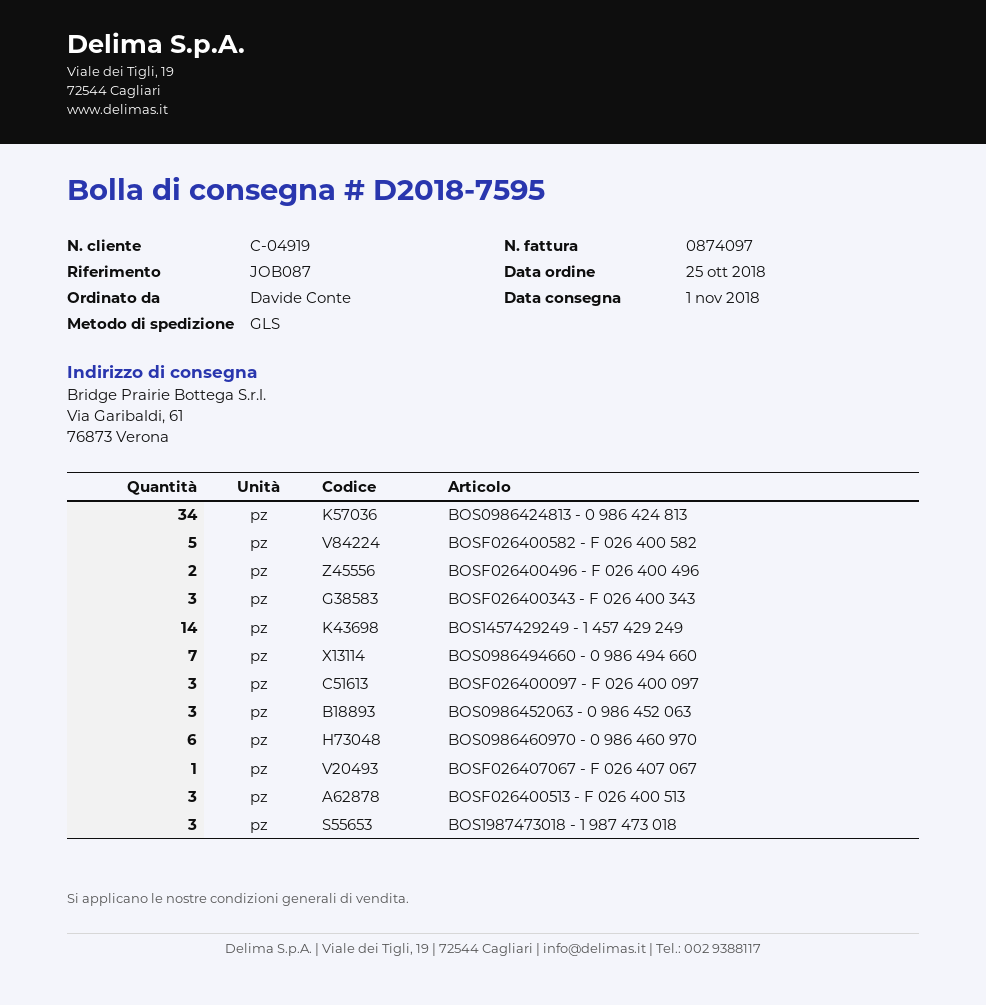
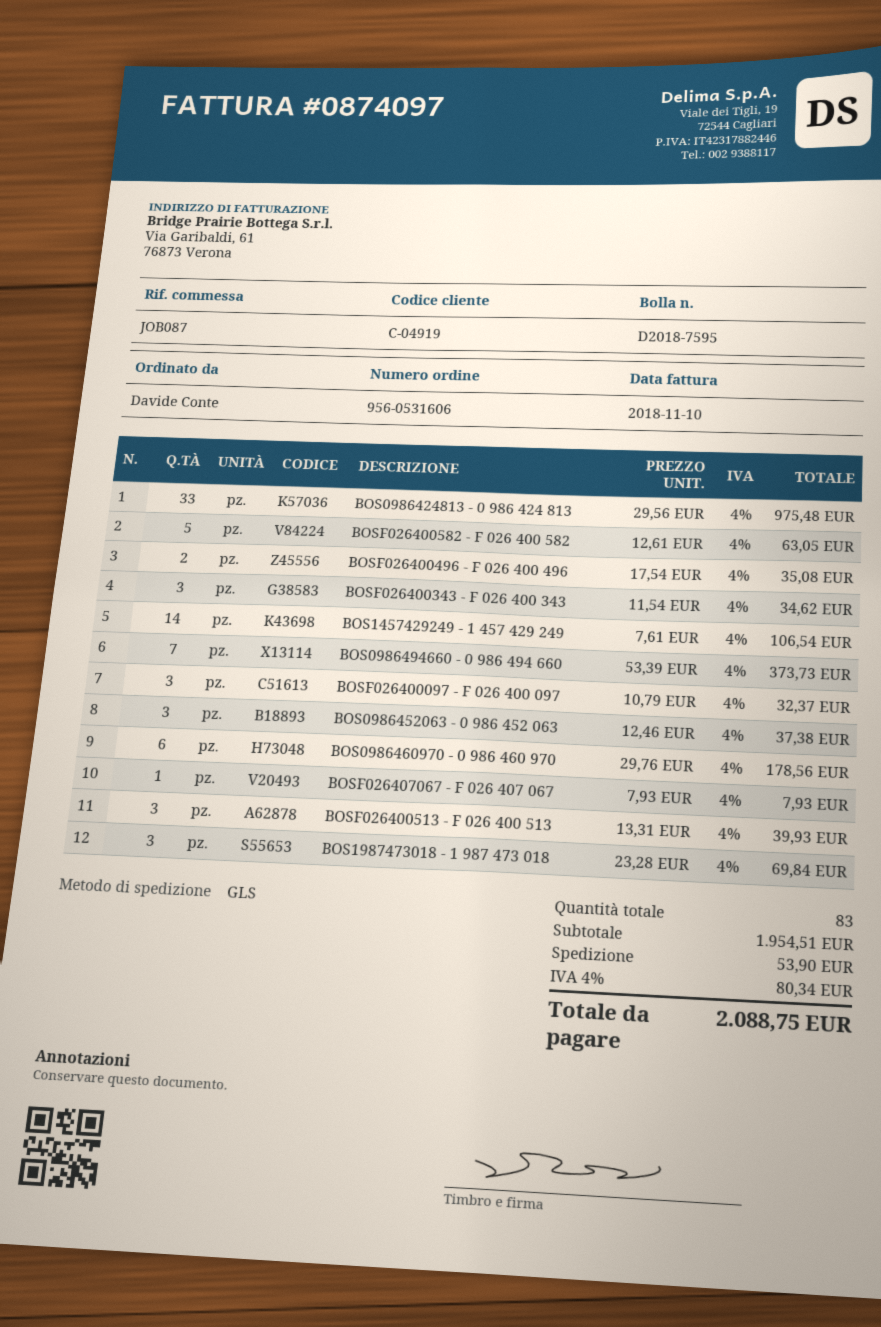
BOS0986424813 - 0 986 424 813: 34 -> 33

